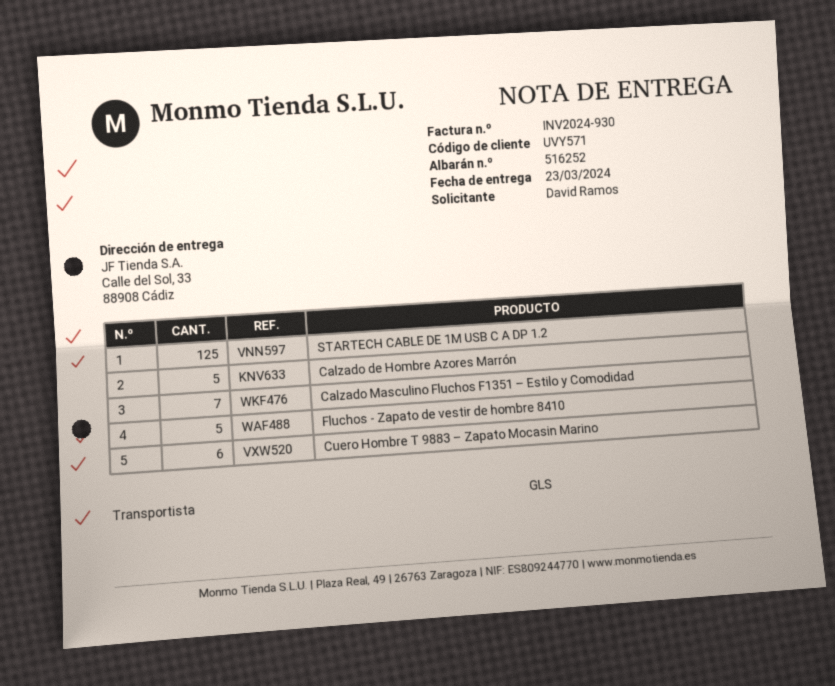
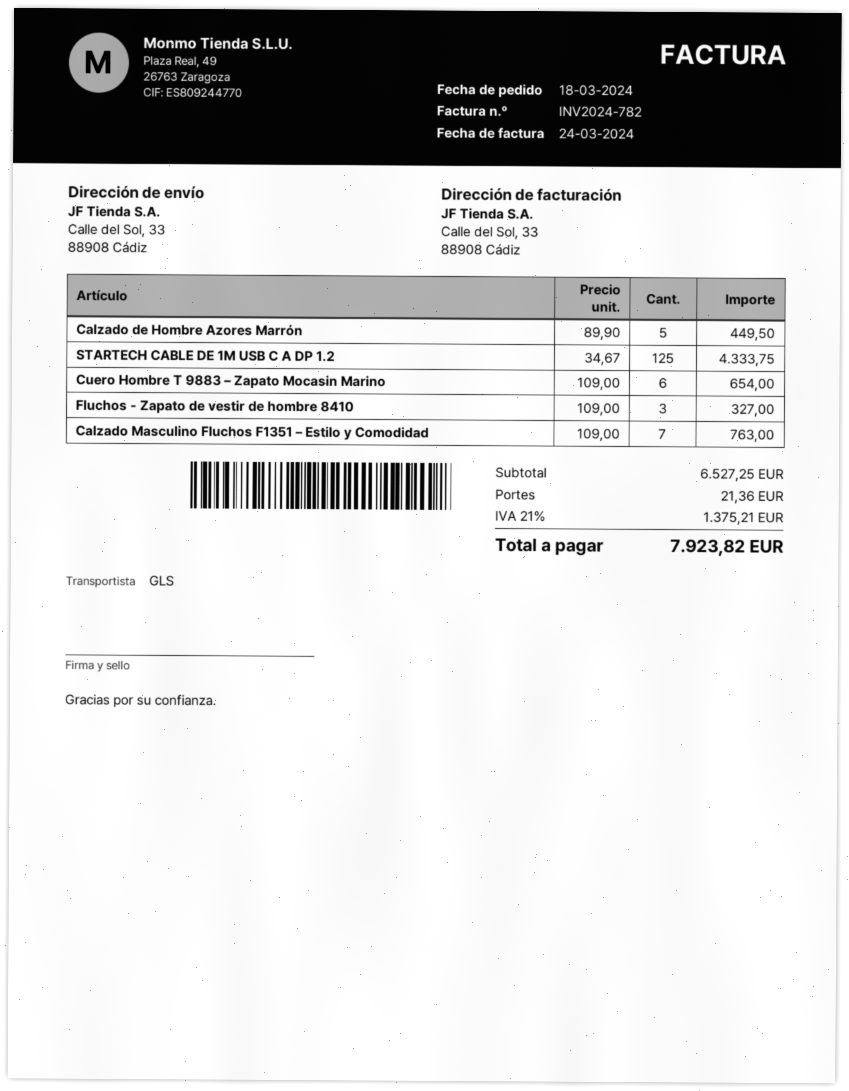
invoice number: INV2024-930 -> INV2024-782
Fluchos - Zapato de vestir de hombre 8410: 5 -> 3

